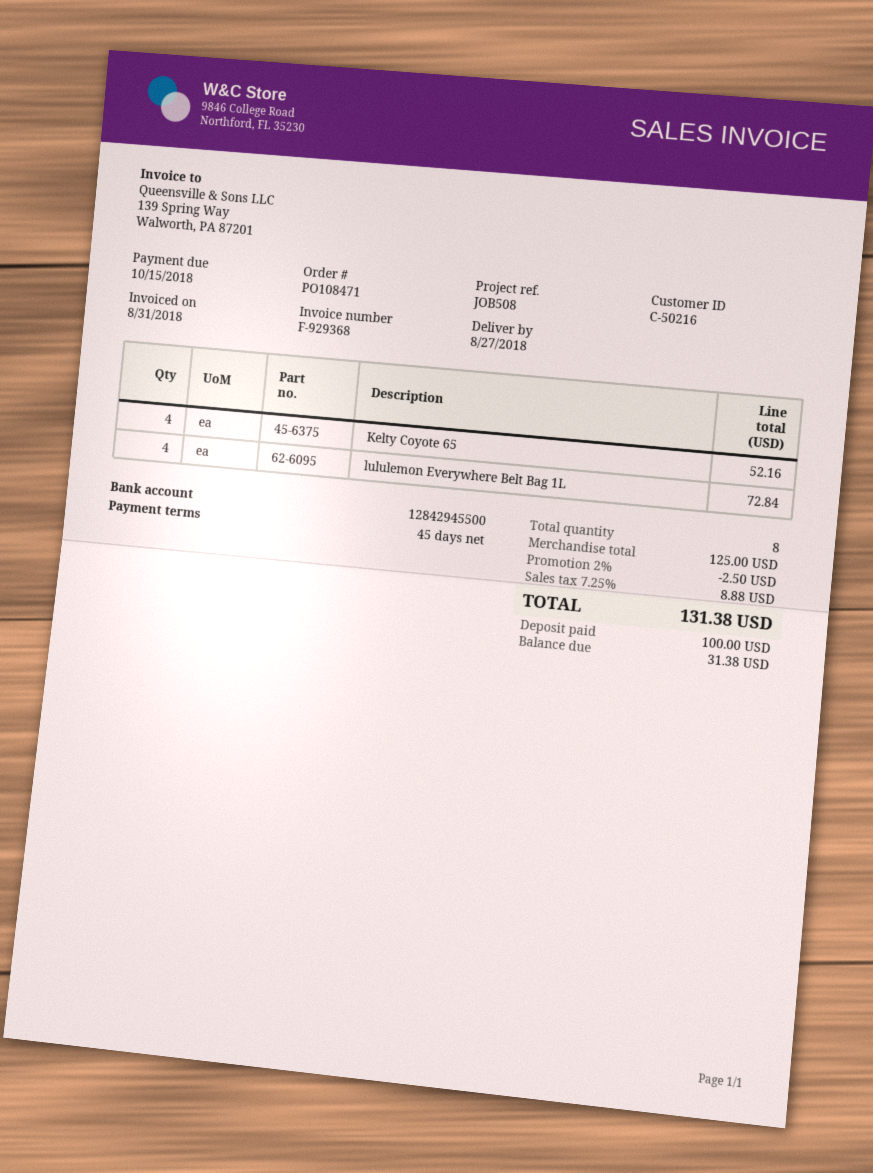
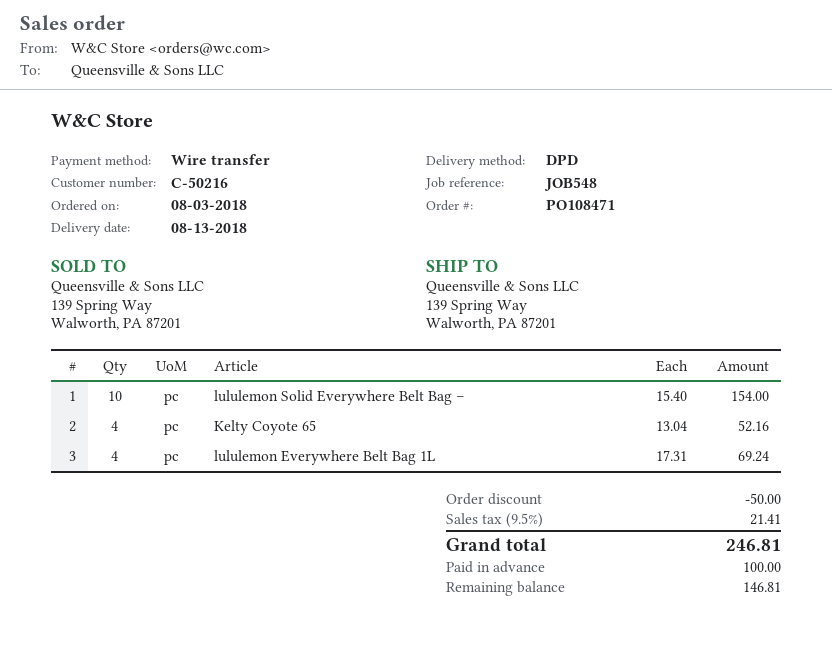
delivery date: 2018-08-27 -> 2018-08-13
reference: JOB508 -> JOB548
lululemon Everywhere Belt Bag 1L: 4 for 72.84 -> 4 for 69.24
lululemon Solid Everywhere Belt Bag –: none -> 10 for 154.00
discount: 2.50 -> 50.00
tax: 7.25% = 8.88 -> 9.5% = 21.41
total: 131.38 -> 246.81
balance: 31.38 -> 146.81

